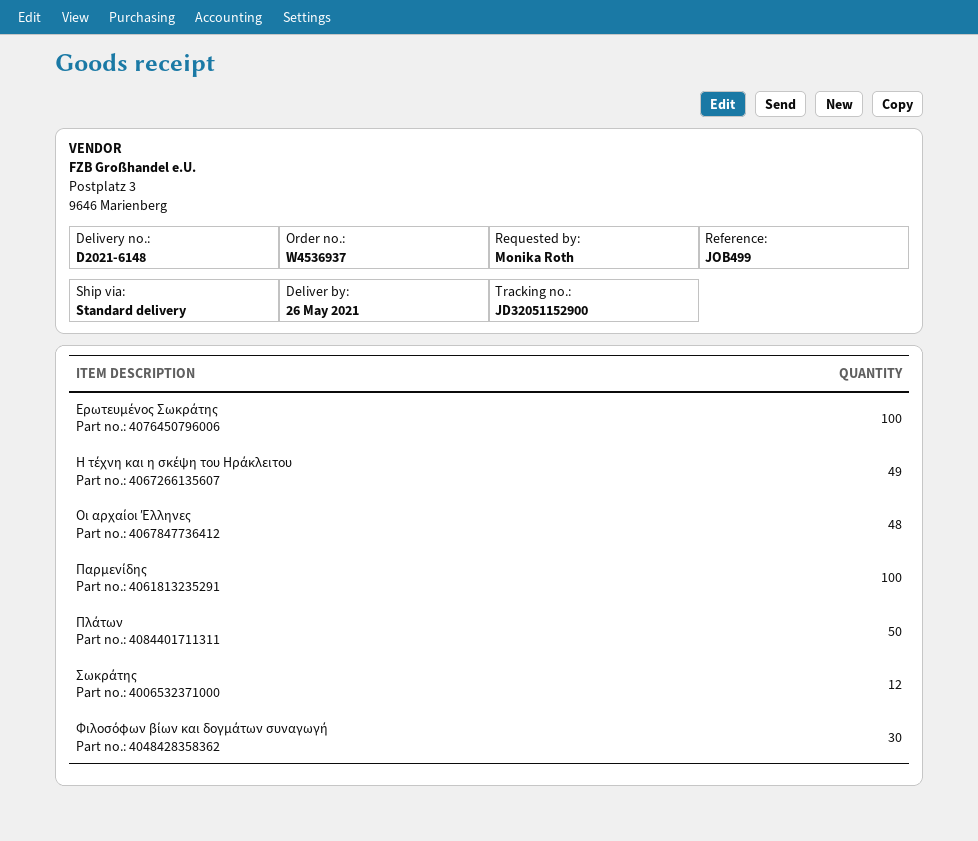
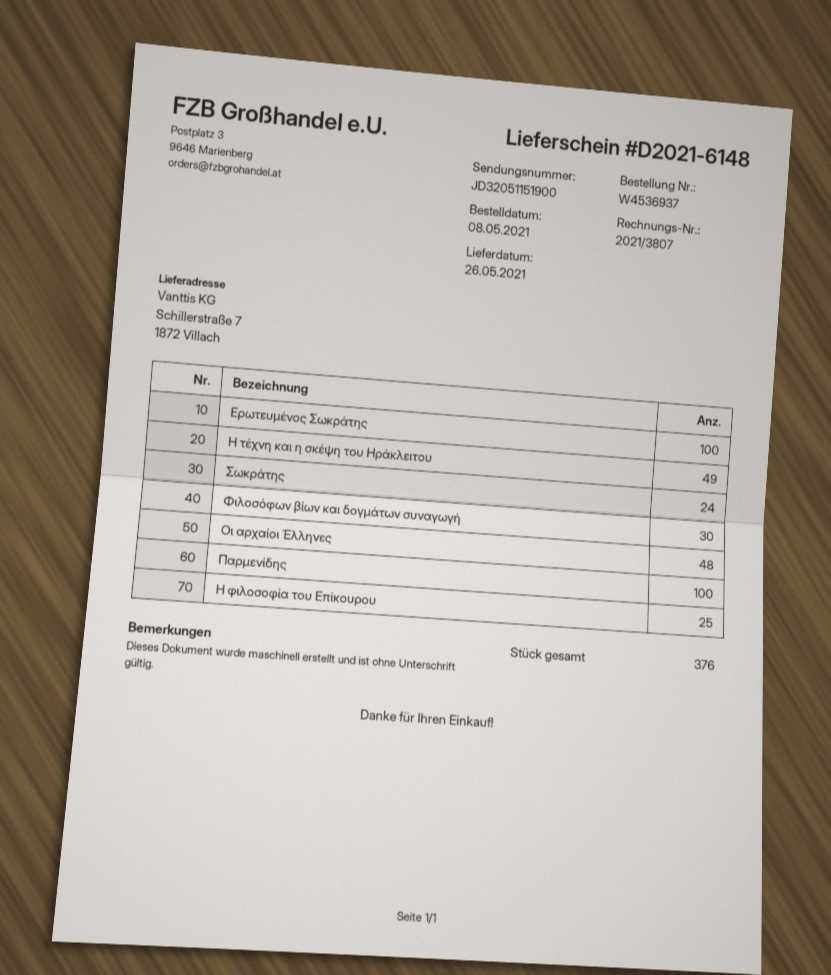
tracking number: JD32051152900 -> JD32051151900
Πλάτων: 50 -> none
Σωκράτης: 12 -> 24
Η φιλοσοφία του Επίκουρου: none -> 25

